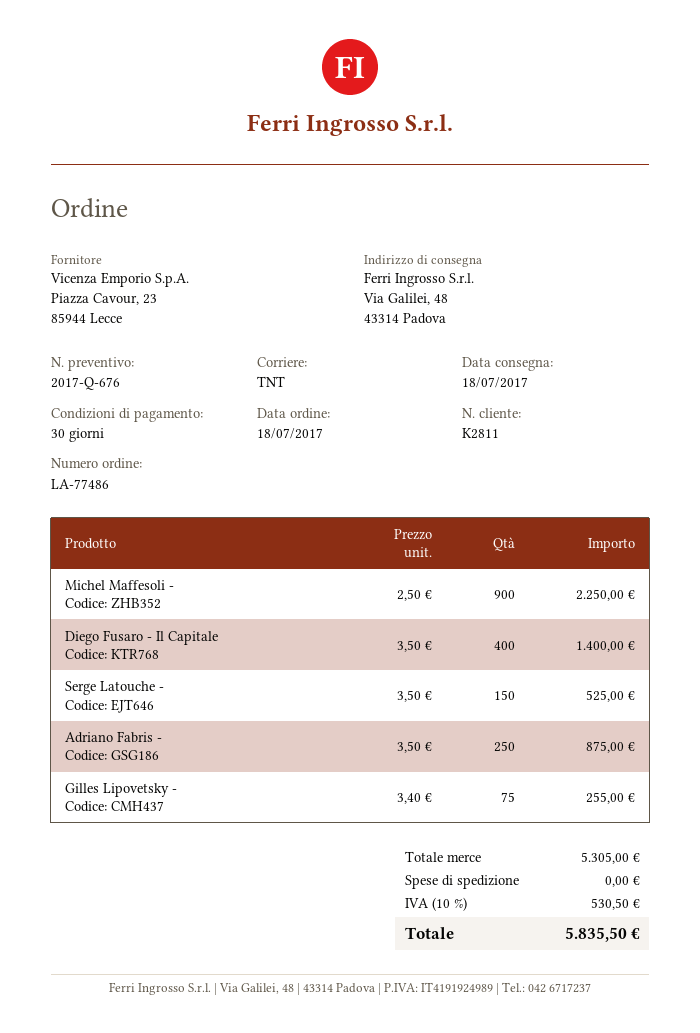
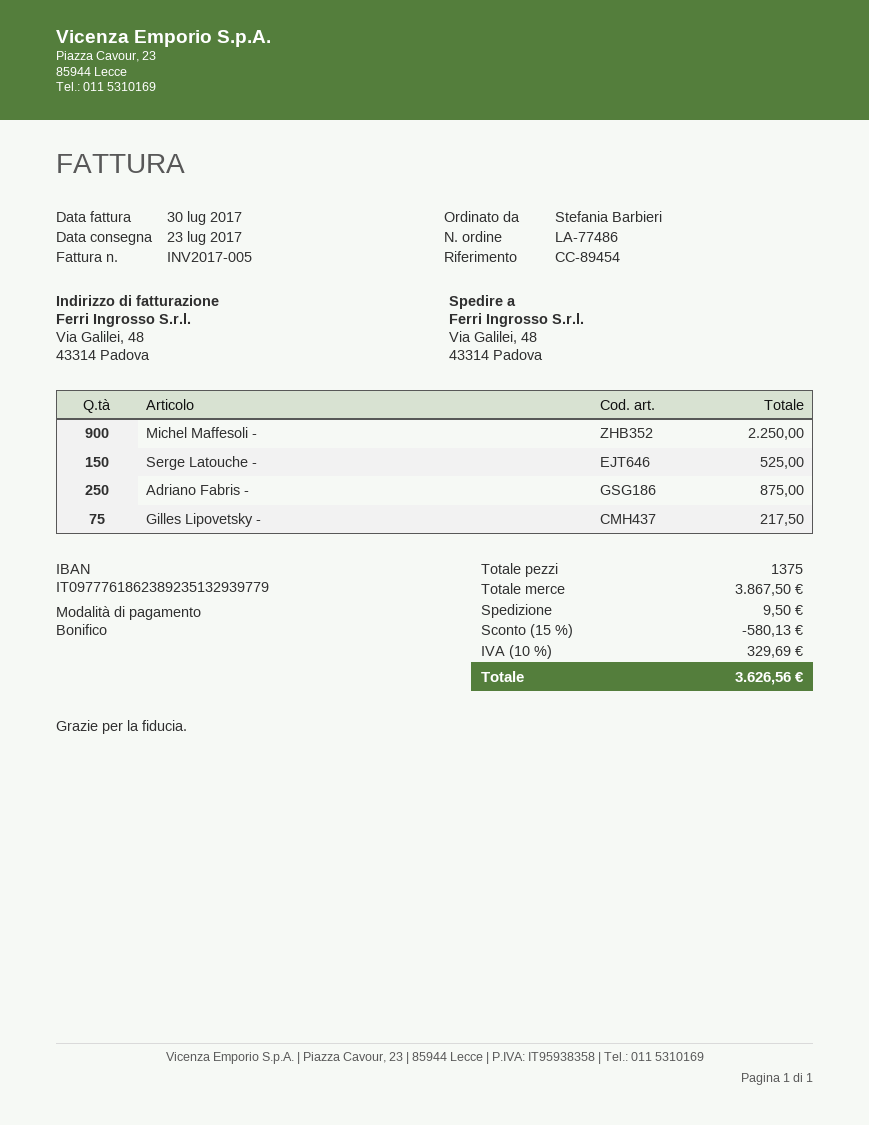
delivery date: 2017-07-18 -> 2017-07-23
Diego Fusaro - Il Capitale: 400 for 1400.00 -> none
Gilles Lipovetsky -: 75 for 255.00 -> 75 for 217.50
subtotal: 5305.00 -> 3867.50
discount: none -> 15% = 580.13
shipping: 0.00 -> 9.50
tax: 10% = 530.50 -> 10% = 329.69
total: 5835.50 -> 3626.56

